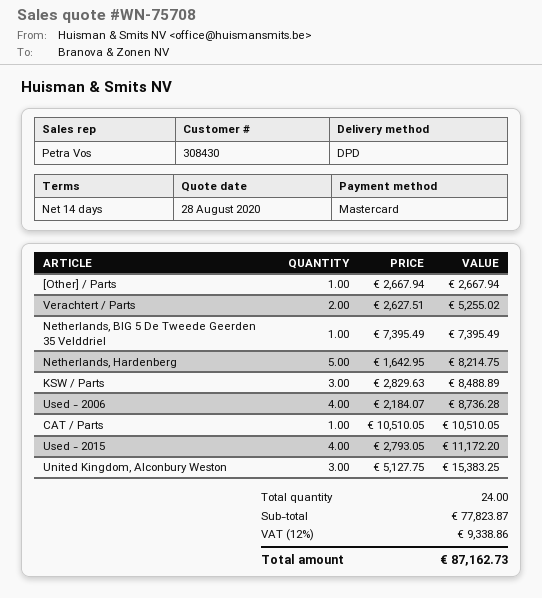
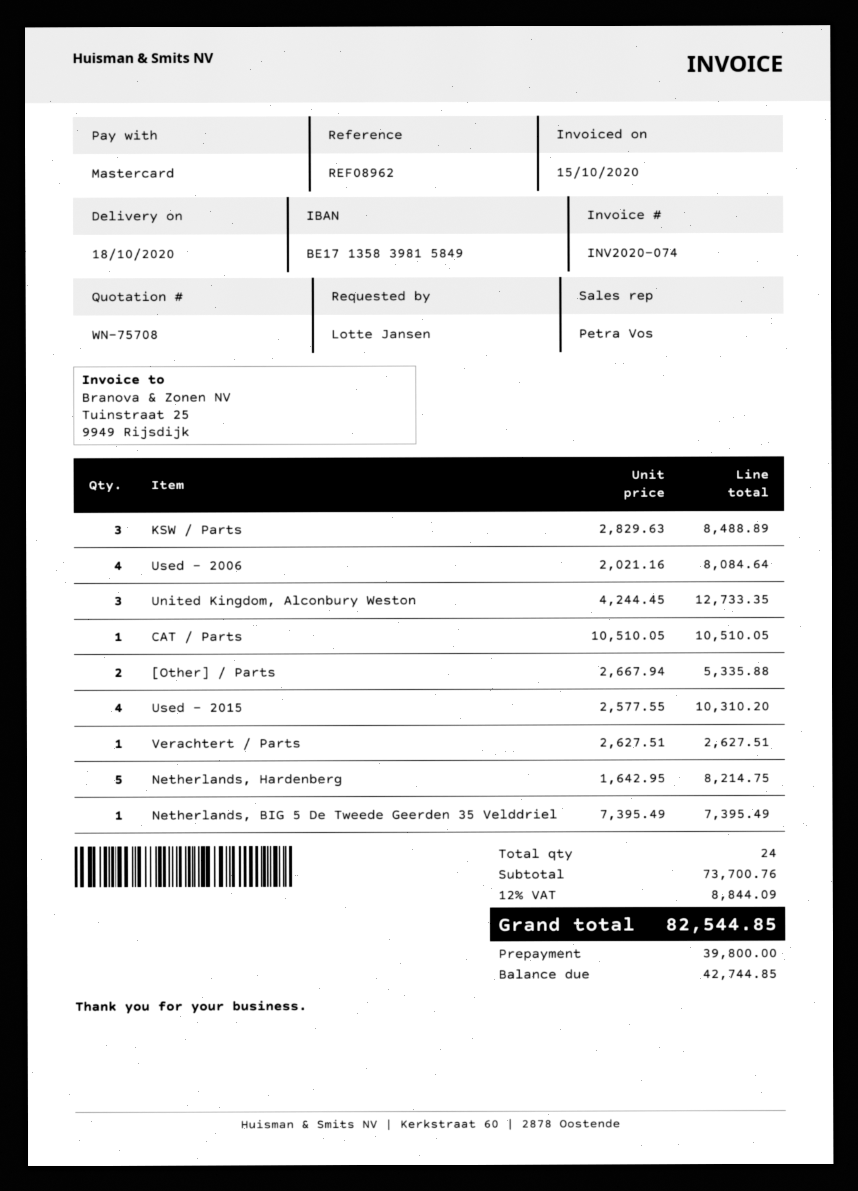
[Other] / Parts: 1 x 2667.94 = 2667.94 -> 2 x 2667.94 = 5335.88
Verachtert / Parts: 2 x 2627.51 = 5255.02 -> 1 x 2627.51 = 2627.51
Used - 2006: 4 x 2184.07 = 8736.28 -> 4 x 2021.16 = 8084.64
Used - 2015: 4 x 2793.05 = 11172.20 -> 4 x 2577.55 = 10310.20
United Kingdom, Alconbury Weston: 3 x 5127.75 = 15383.25 -> 3 x 4244.45 = 12733.35
subtotal: 77823.87 -> 73700.76
tax: 12% = 9338.86 -> 12% = 8844.09
total: 87162.73 -> 82544.85

